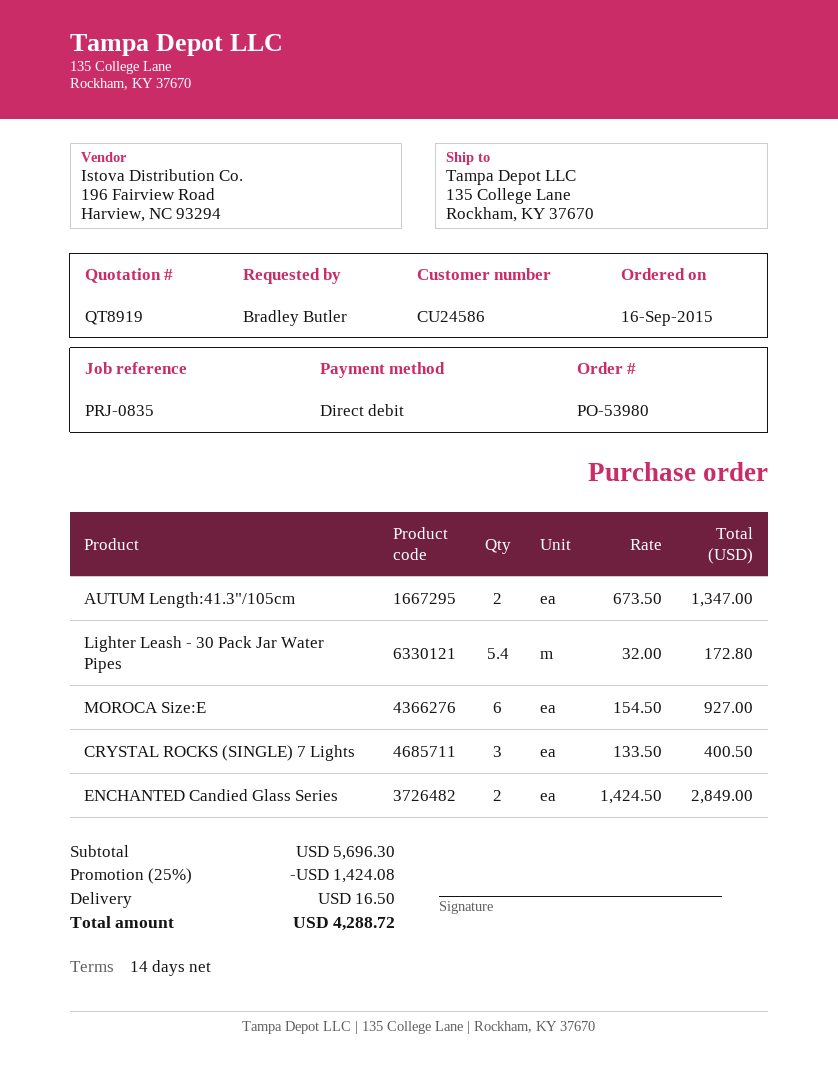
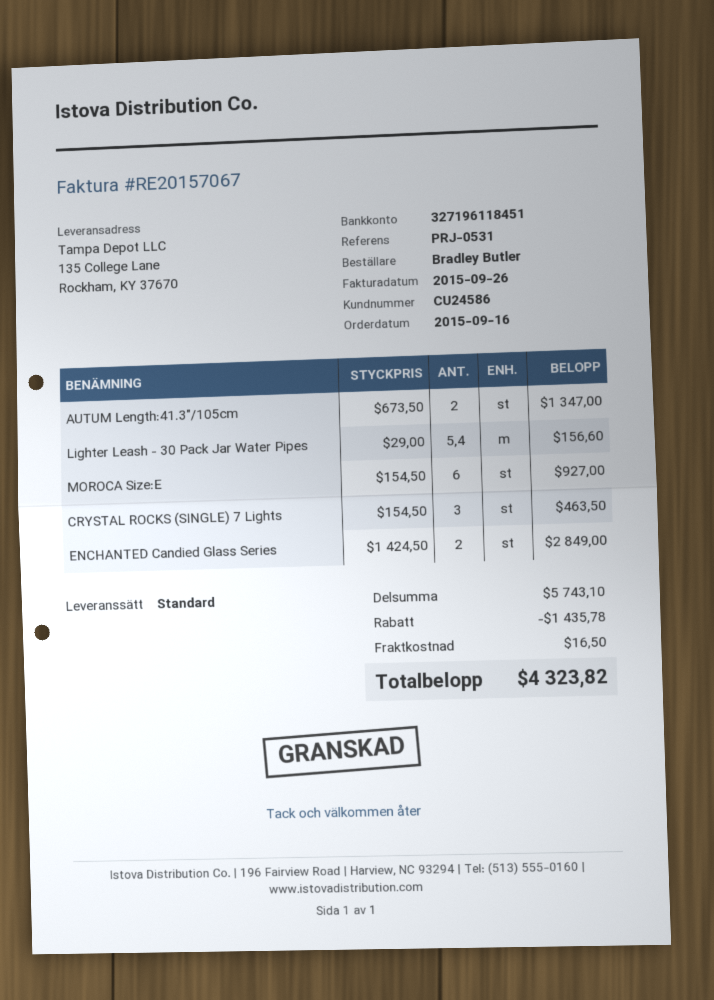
reference: PRJ-0835 -> PRJ-0531
Lighter Leash - 30 Pack Jar Water Pipes: 5.4 x 32.00 = 172.80 -> 5.4 x 29.00 = 156.60
CRYSTAL ROCKS (SINGLE) 7 Lights: 3 x 133.50 = 400.50 -> 3 x 154.50 = 463.50
subtotal: 5696.30 -> 5743.10
discount: 1424.08 -> 1435.78
total: 4288.72 -> 4323.82

